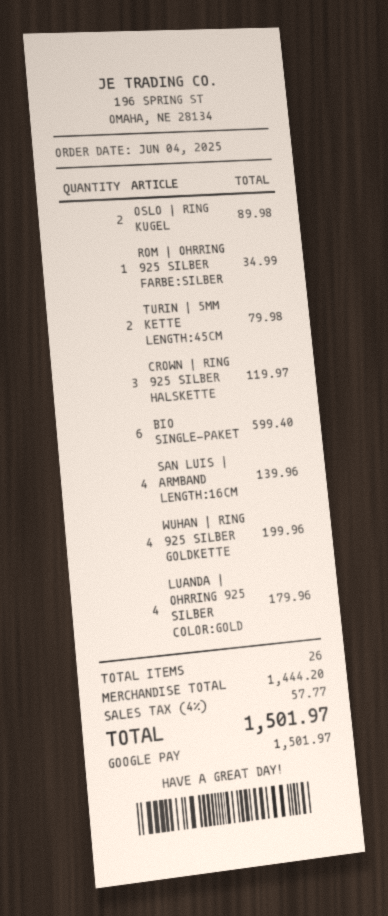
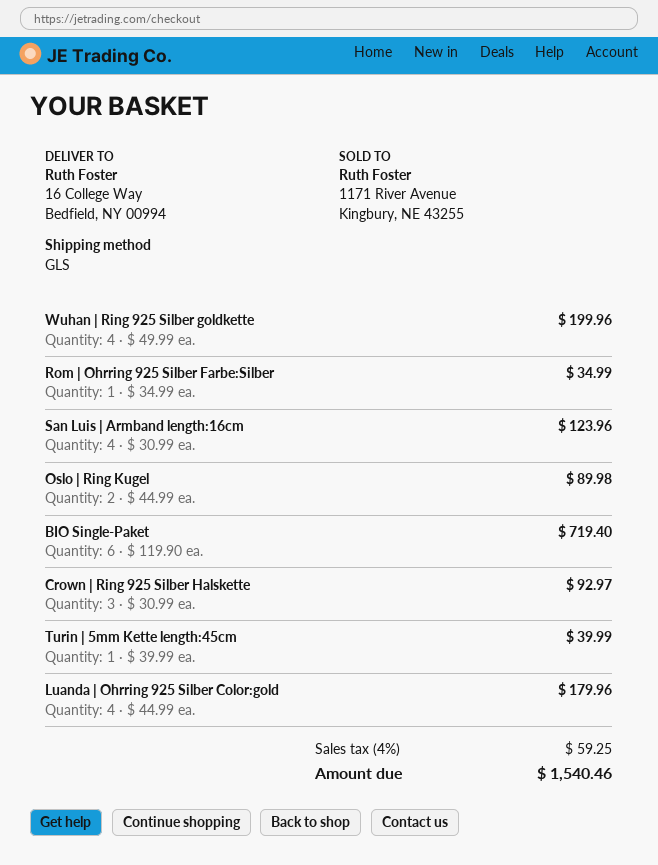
TURIN | 5MM KETTE LENGTH:45CM: 2 for 79.98 -> 1 for 39.99
CROWN | RING 925 SILBER HALSKETTE: 3 for 119.97 -> 3 for 92.97
BIO SINGLE-PAKET: 6 for 599.40 -> 6 for 719.40
SAN LUIS | ARMBAND LENGTH:16CM: 4 for 139.96 -> 4 for 123.96
tax: 4% = 57.77 -> 4% = 59.25
total: 1501.97 -> 1540.46

